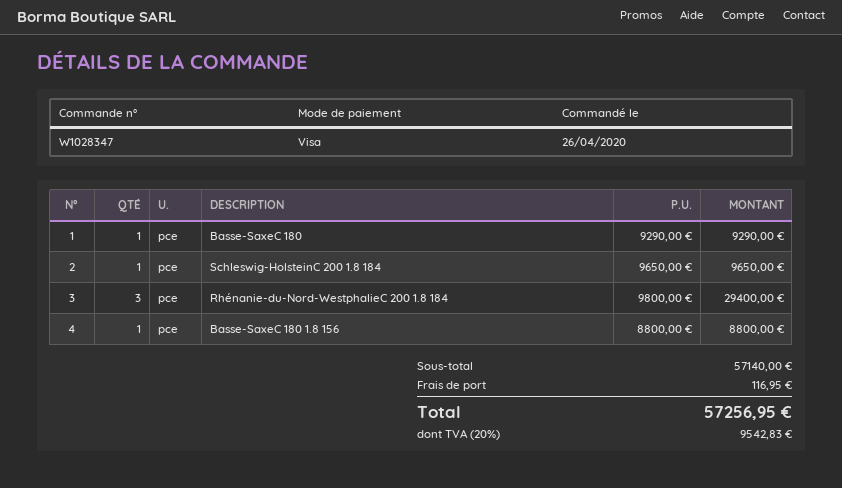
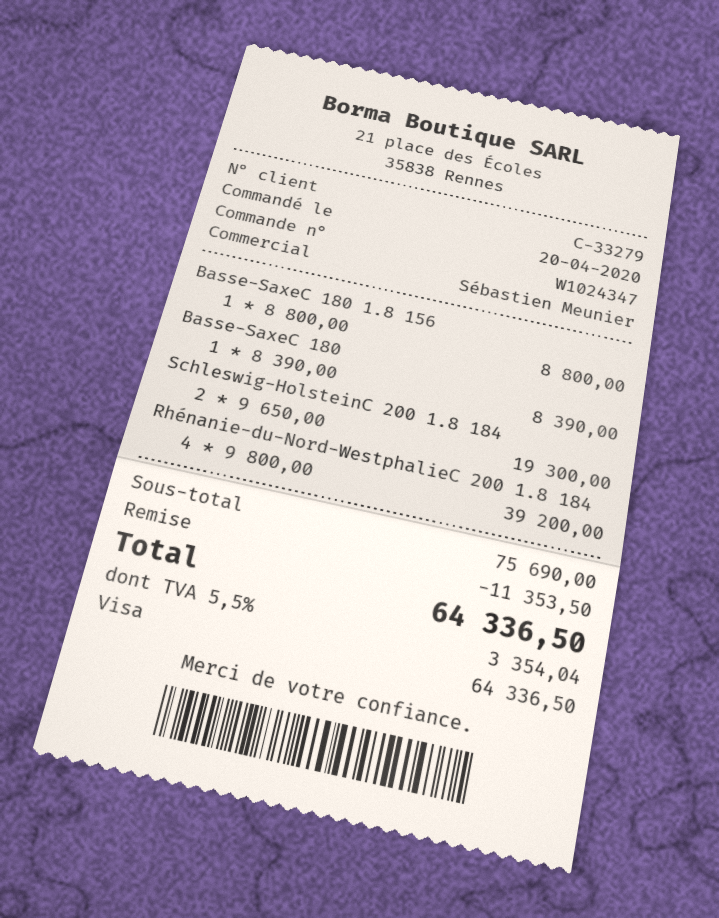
order number: W1028347 -> W1024347
order date: 2020-04-26 -> 2020-04-20
Basse-SaxeC 180: 1 x 9290.00 = 9290.00 -> 1 x 8390.00 = 8390.00
Schleswig-HolsteinC 200 1.8 184: 1 x 9650.00 = 9650.00 -> 2 x 9650.00 = 19300.00
Rhénanie-du-Nord-WestphalieC 200 1.8 184: 3 x 9800.00 = 29400.00 -> 4 x 9800.00 = 39200.00
subtotal: 57140.00 -> 75690.00
discount: none -> 11353.50
shipping: 116.95 -> none
tax: 20% = 9542.83 -> 5.5% = 3354.04
total: 57256.95 -> 64336.50

